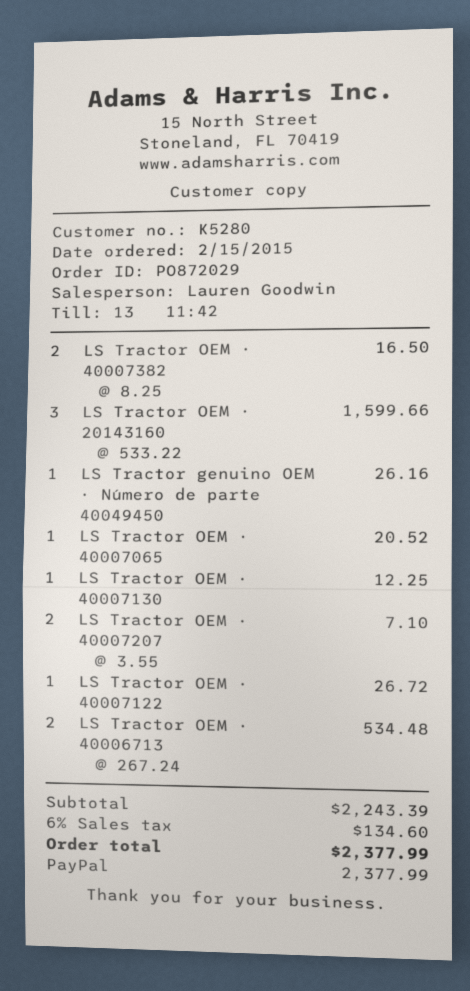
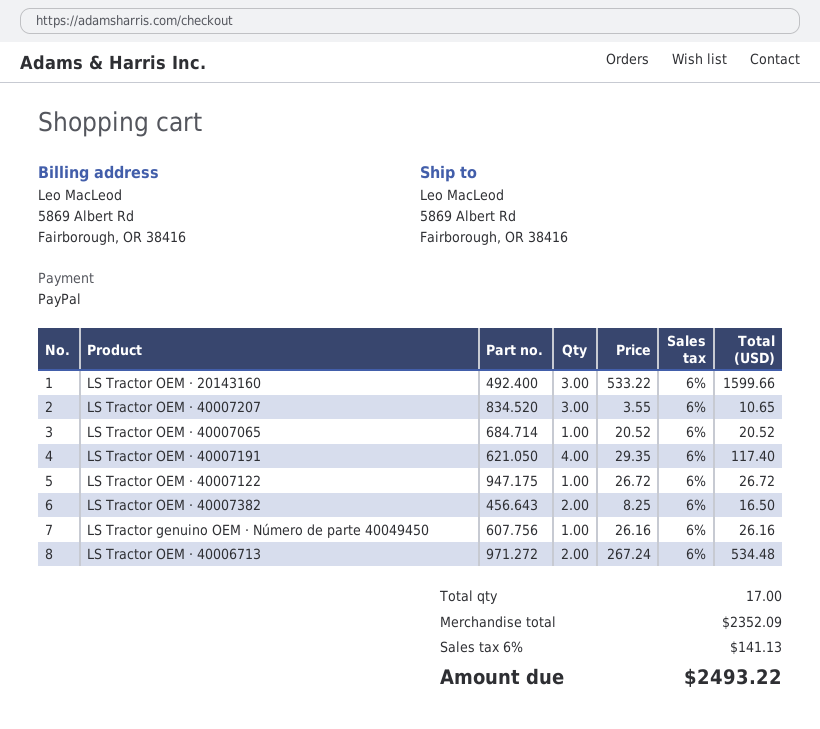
LS Tractor OEM · 40007130: 1 x 12.25 = 12.25 -> none
LS Tractor OEM · 40007207: 2 x 3.55 = 7.10 -> 3 x 3.55 = 10.65
LS Tractor OEM · 40007191: none -> 4 x 29.35 = 117.40
subtotal: 2243.39 -> 2352.09
tax: 6% = 134.60 -> 6% = 141.13
total: 2377.99 -> 2493.22

